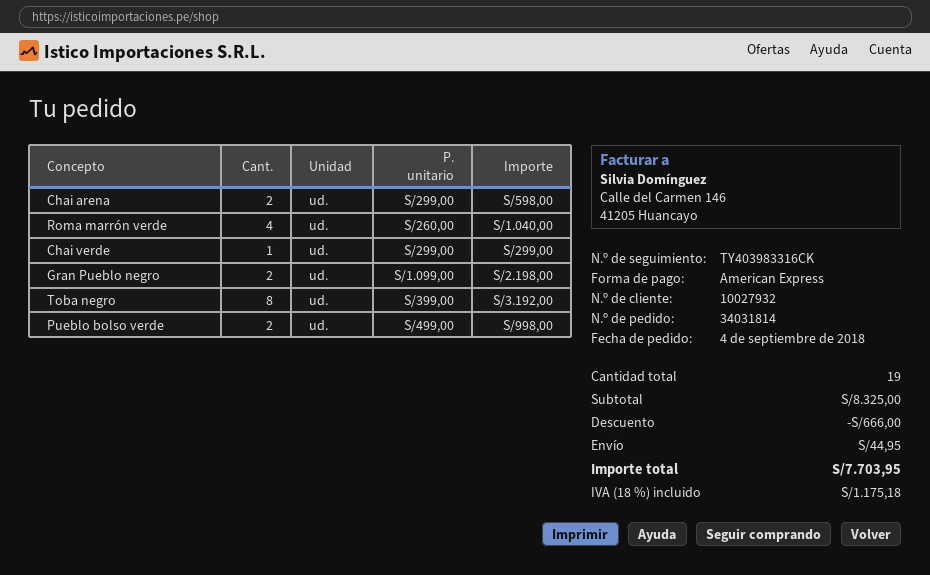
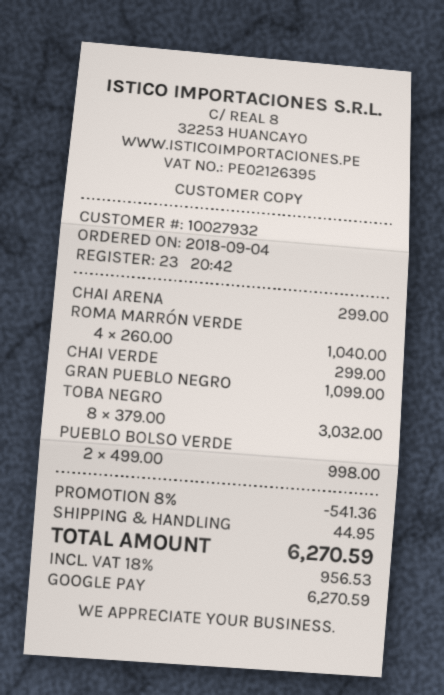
payment method: American Express -> Google Pay
Chai arena: 2 x 299.00 = 598.00 -> 1 x 299.00 = 299.00
Gran Pueblo negro: 2 x 1099.00 = 2198.00 -> 1 x 1099.00 = 1099.00
Toba negro: 8 x 399.00 = 3192.00 -> 8 x 379.00 = 3032.00
discount: 666.00 -> 541.36
tax: 18% = 1175.18 -> 18% = 956.53
total: 7703.95 -> 6270.59

